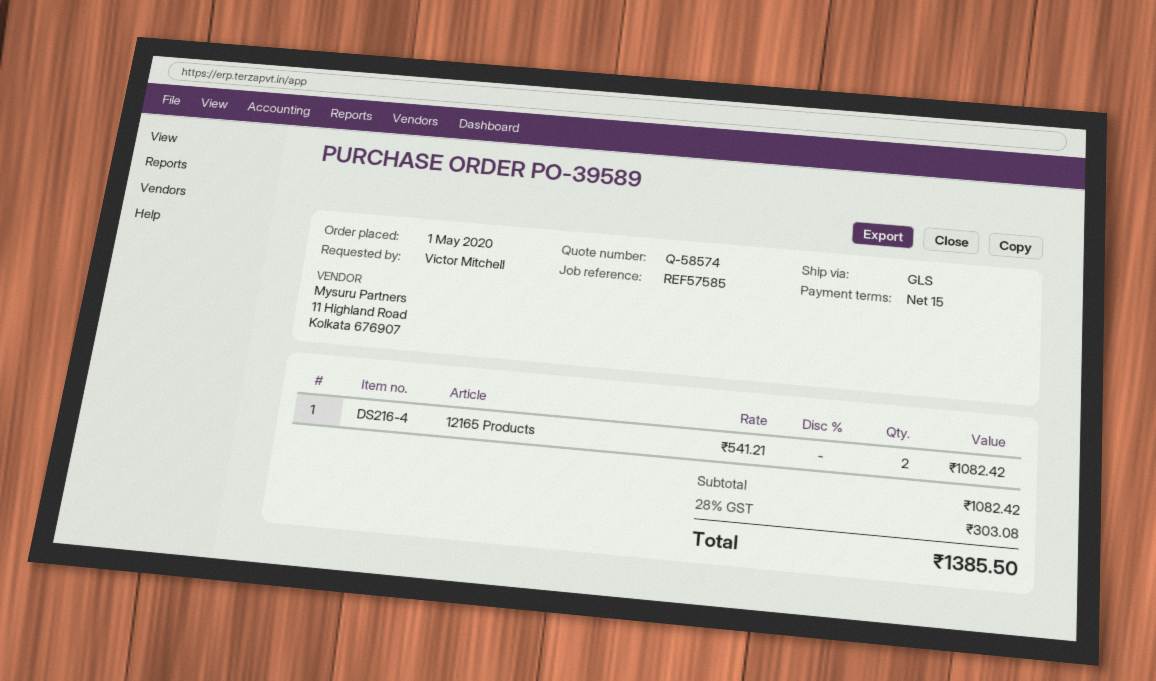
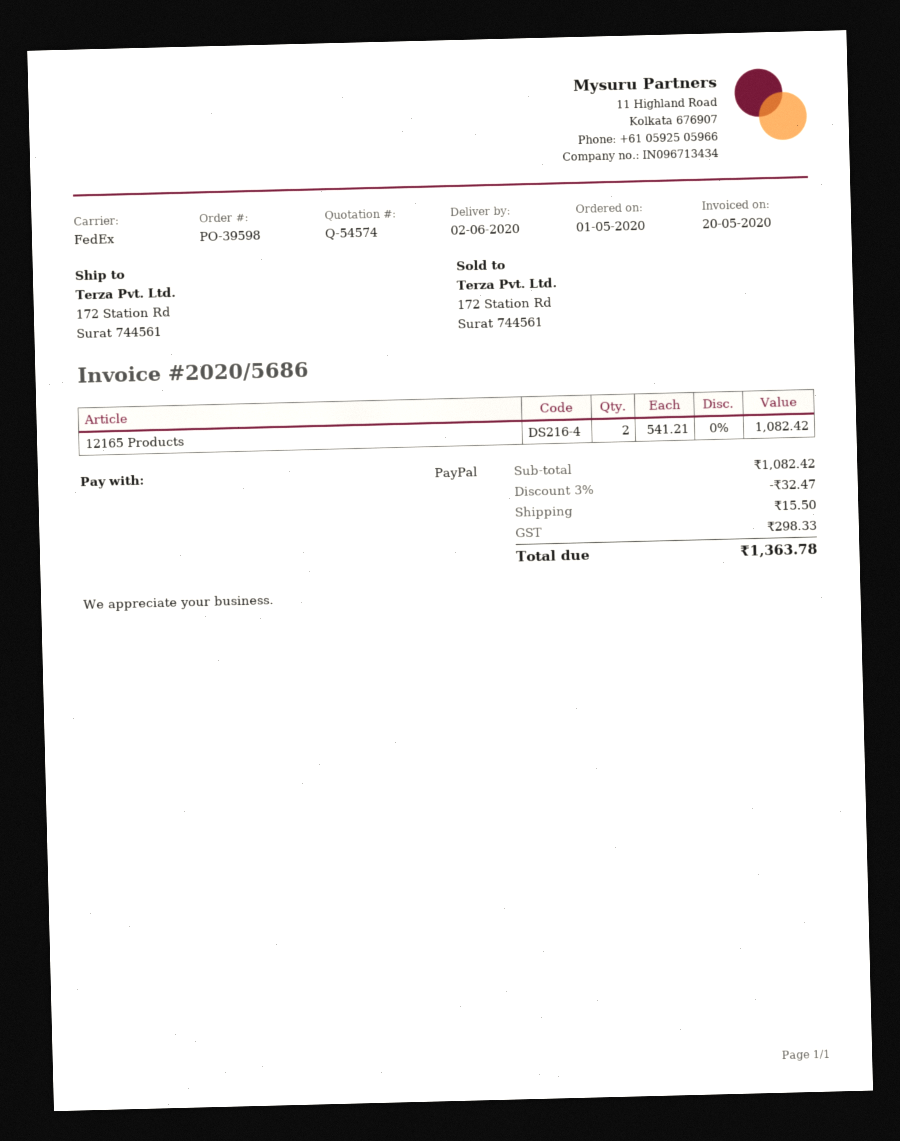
quote number: Q-58574 -> Q-54574
order number: PO-39589 -> PO-39598
shipping method: GLS -> FedEx
discount: none -> 3% = 32.47
shipping: none -> 15.50
tax: 303.08 -> 298.33
total: 1385.50 -> 1363.78

